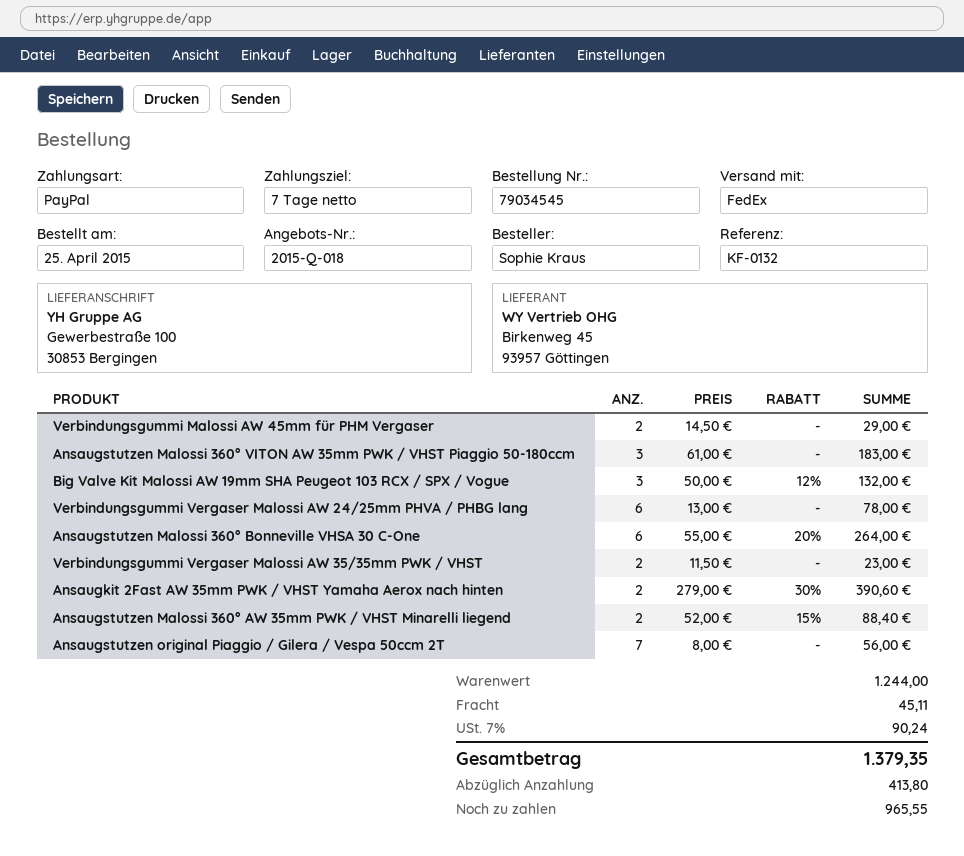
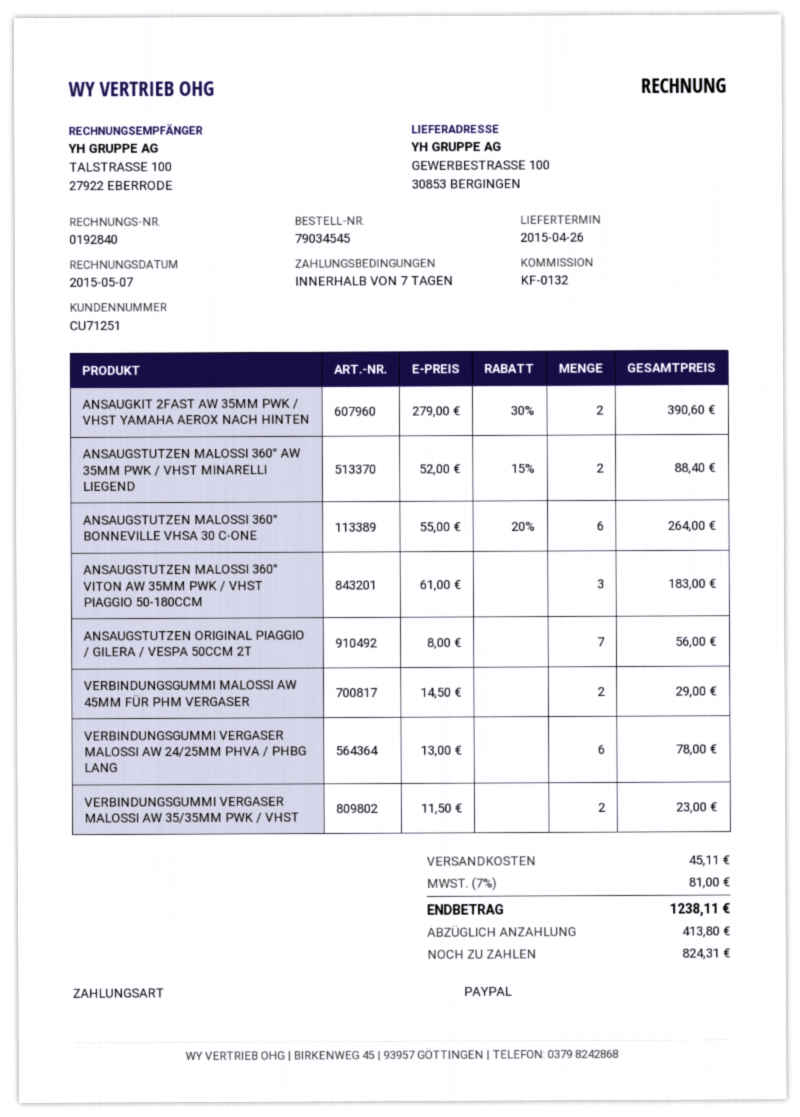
Big Valve Kit Malossi AW 19mm SHA Peugeot 103 RCX / SPX / Vogue: 3 x 50.00 - 12% = 132.00 -> none
tax: 7% = 90.24 -> 7% = 81.00
total: 1379.35 -> 1238.11
balance: 965.55 -> 824.31

